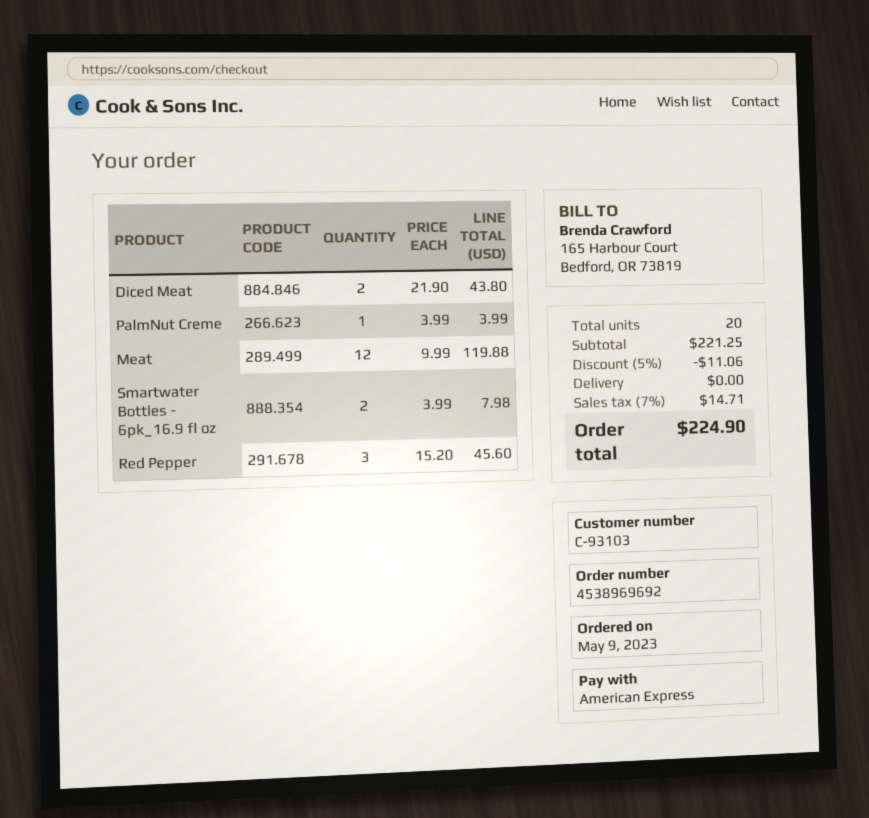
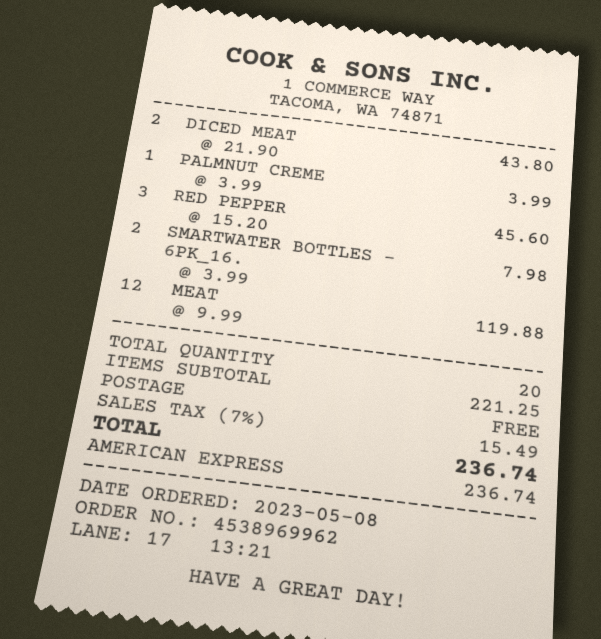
order number: 4538969692 -> 4538969962
order date: 2023-05-09 -> 2023-05-08
discount: 5% = 11.06 -> none
tax: 7% = 14.71 -> 7% = 15.49
total: 224.90 -> 236.74

